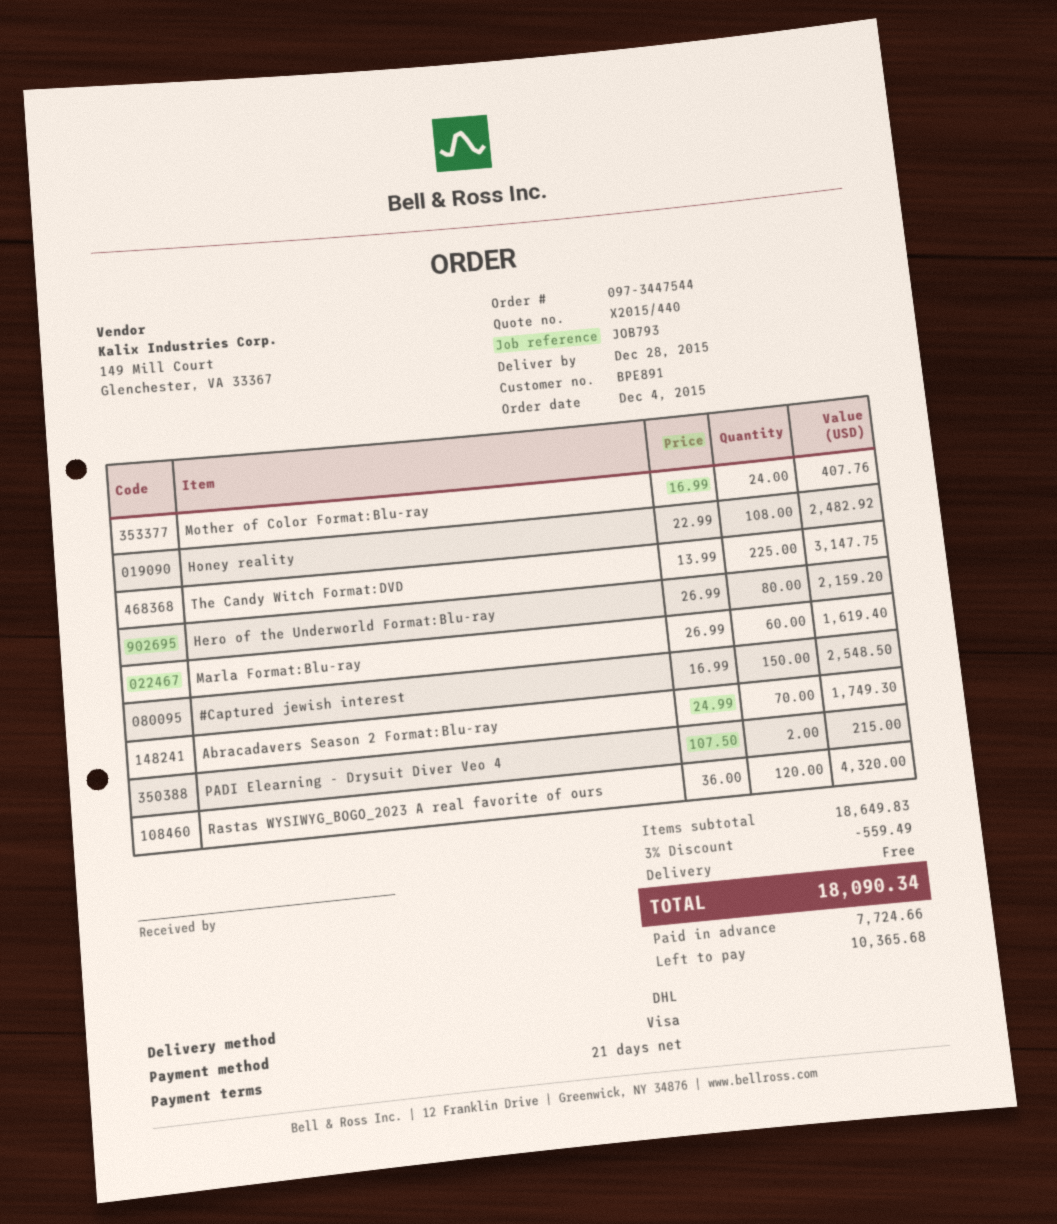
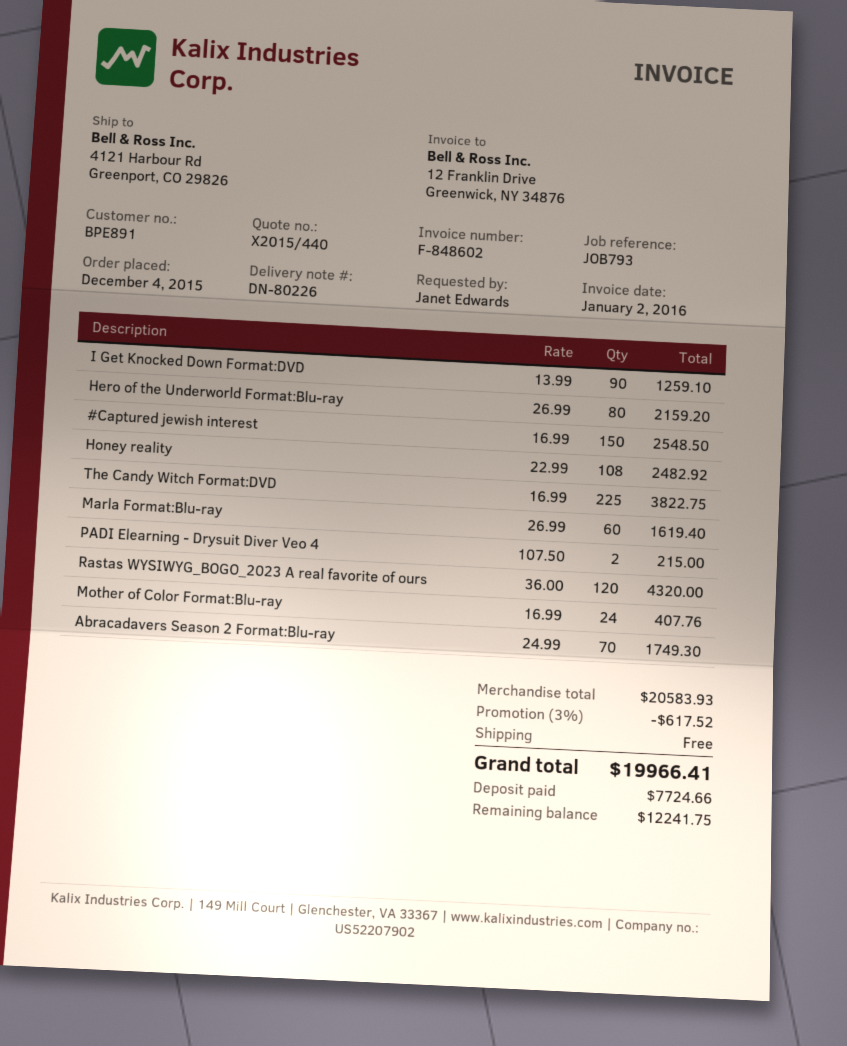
The Candy Witch Format:DVD: 225 x 13.99 = 3147.75 -> 225 x 16.99 = 3822.75
I Get Knocked Down Format:DVD: none -> 90 x 13.99 = 1259.10
subtotal: 18649.83 -> 20583.93
discount: 3% = 559.49 -> 3% = 617.52
total: 18090.34 -> 19966.41
balance: 10365.68 -> 12241.75

